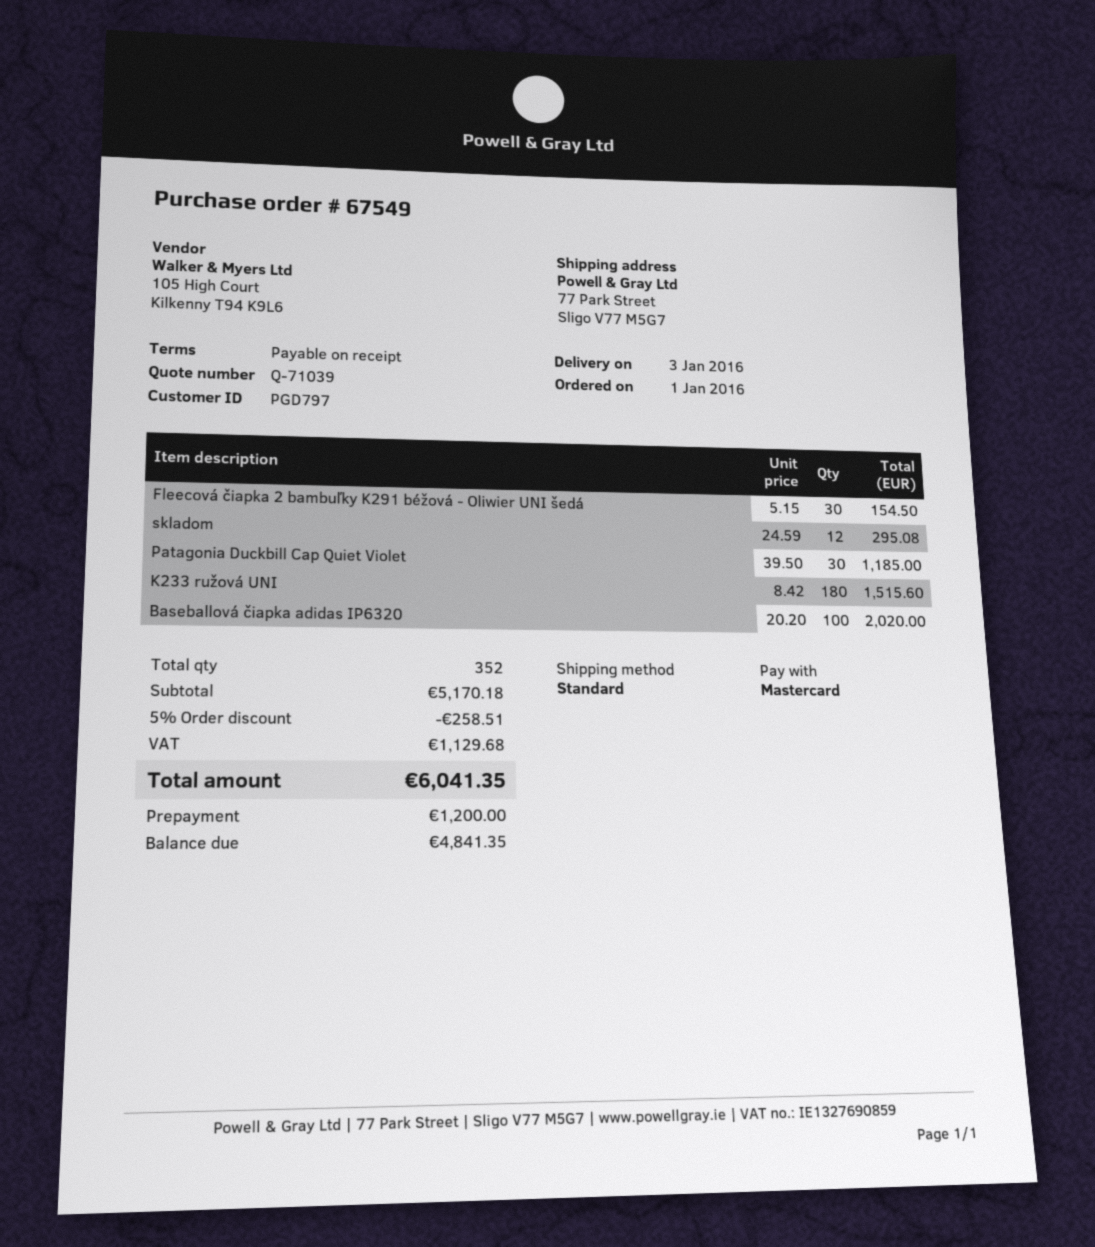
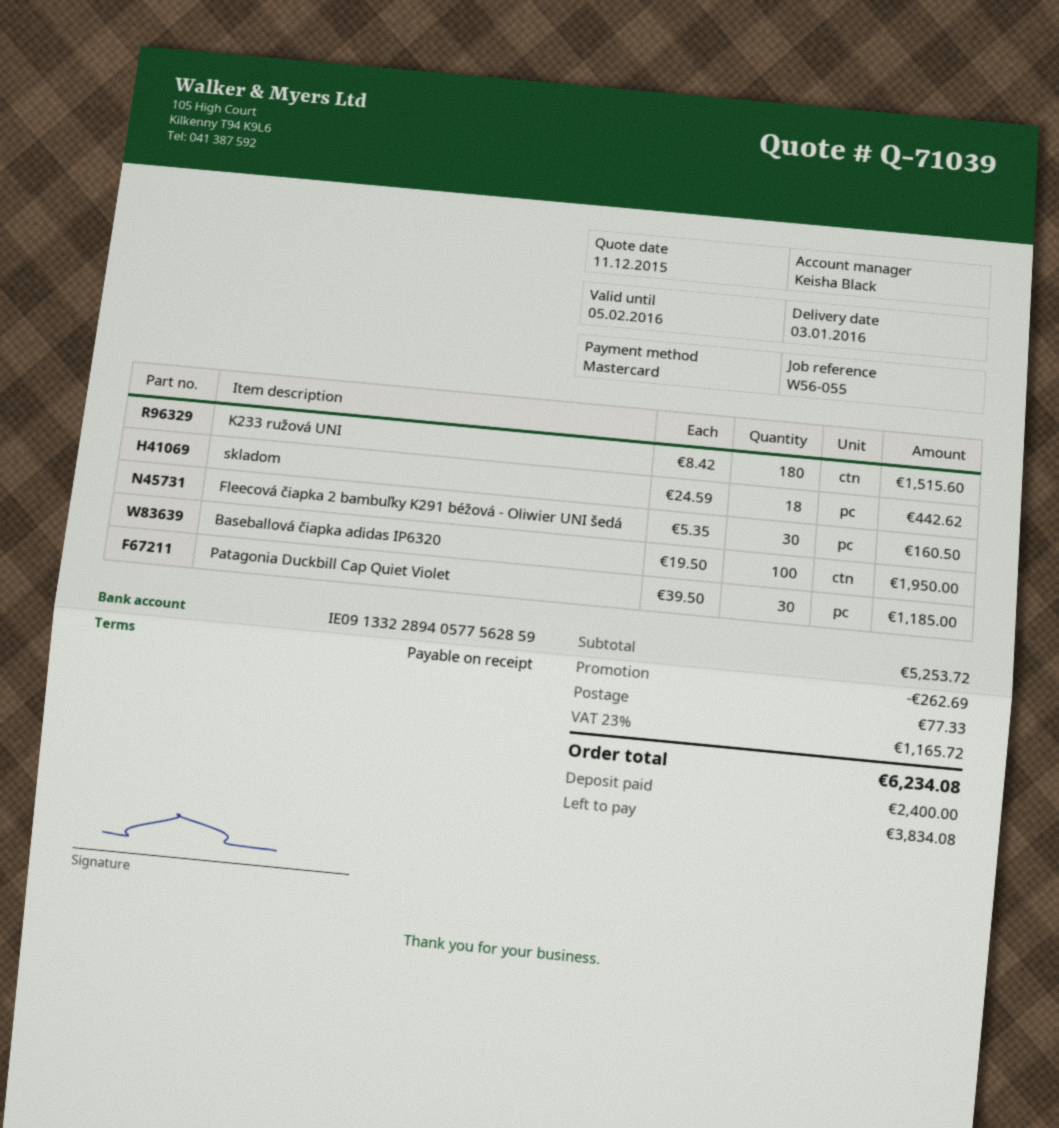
Fleecová čiapka 2 bambuľky K291 béžová - Oliwier UNI šedá: 30 x 5.15 = 154.50 -> 30 x 5.35 = 160.50
skladom: 12 x 24.59 = 295.08 -> 18 x 24.59 = 442.62
Baseballová čiapka adidas IP6320: 100 x 20.20 = 2020.00 -> 100 x 19.50 = 1950.00
subtotal: 5170.18 -> 5253.72
discount: 258.51 -> 262.69
shipping: none -> 77.33
tax: 1129.68 -> 1165.72
total: 6041.35 -> 6234.08
deposit: 1200.00 -> 2400.00
balance: 4841.35 -> 3834.08

